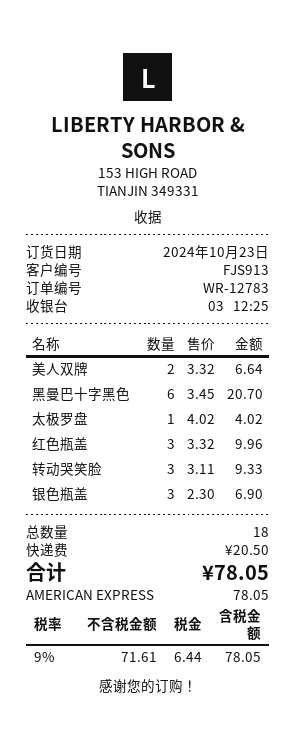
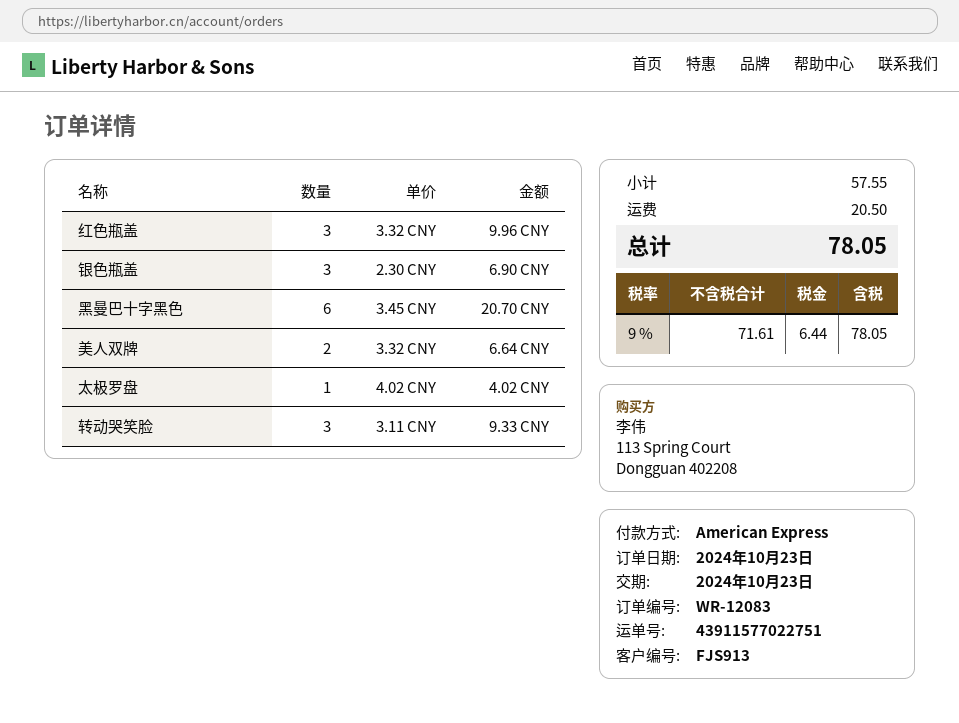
order number: WR-12783 -> WR-12083

